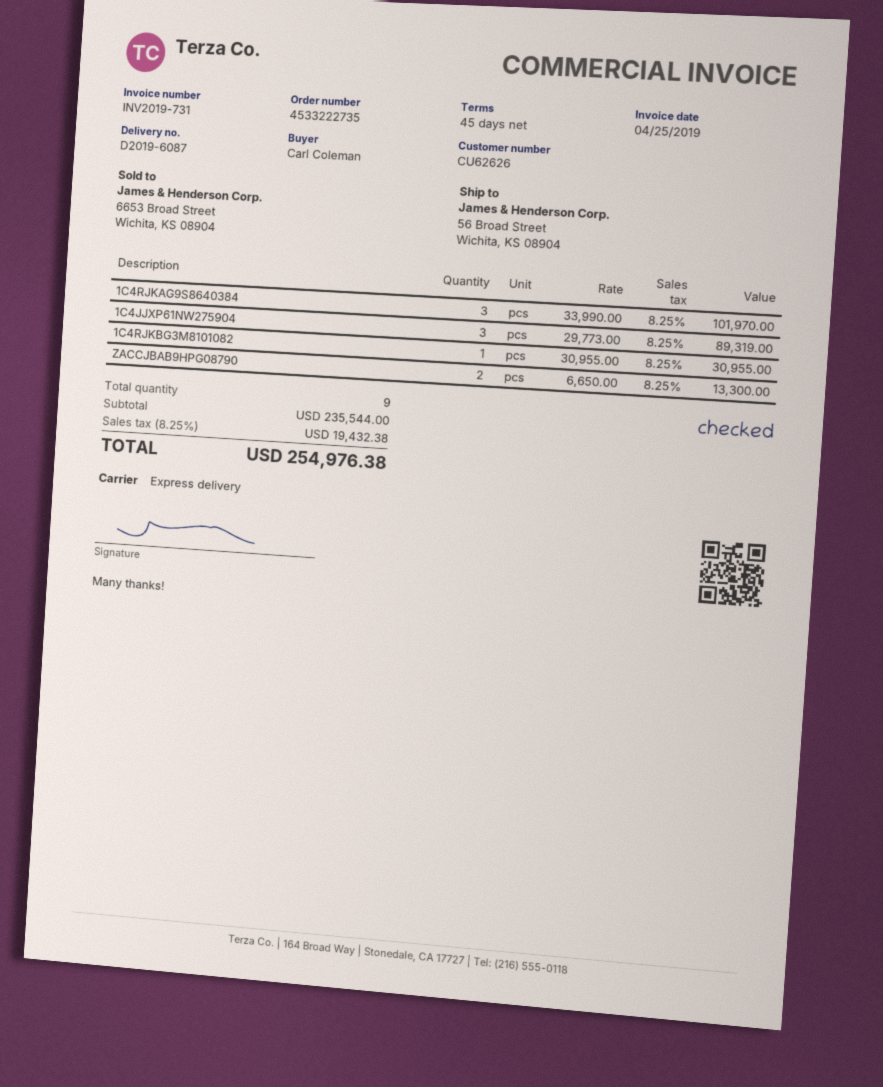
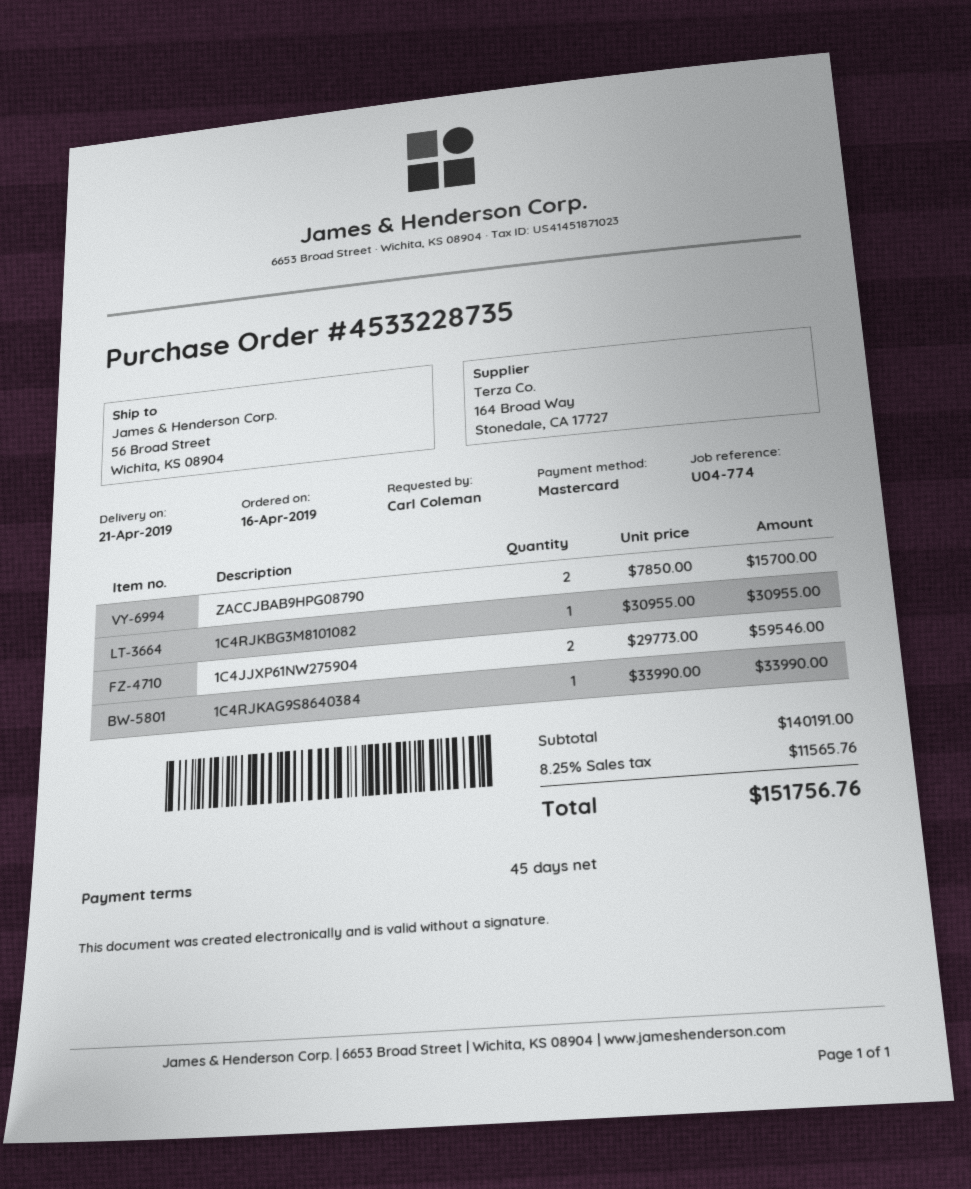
order number: 4533222735 -> 4533228735
1C4RJKAG9S8640384: 3 x 33990.00 = 101970.00 -> 1 x 33990.00 = 33990.00
1C4JJXP61NW275904: 3 x 29773.00 = 89319.00 -> 2 x 29773.00 = 59546.00
ZACCJBAB9HPG08790: 2 x 6650.00 = 13300.00 -> 2 x 7850.00 = 15700.00
subtotal: 235544.00 -> 140191.00
tax: 8.25% = 19432.38 -> 8.25% = 11565.76
total: 254976.38 -> 151756.76

